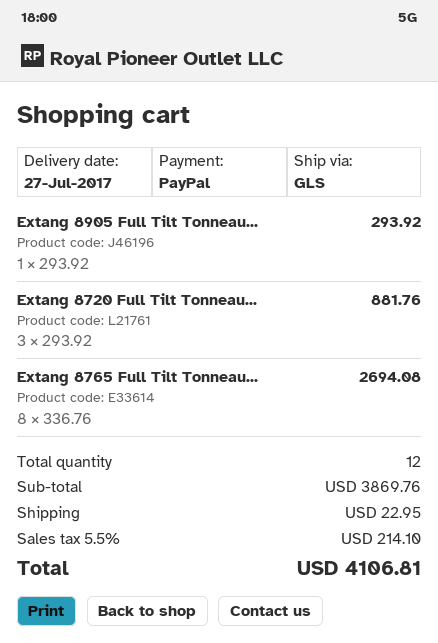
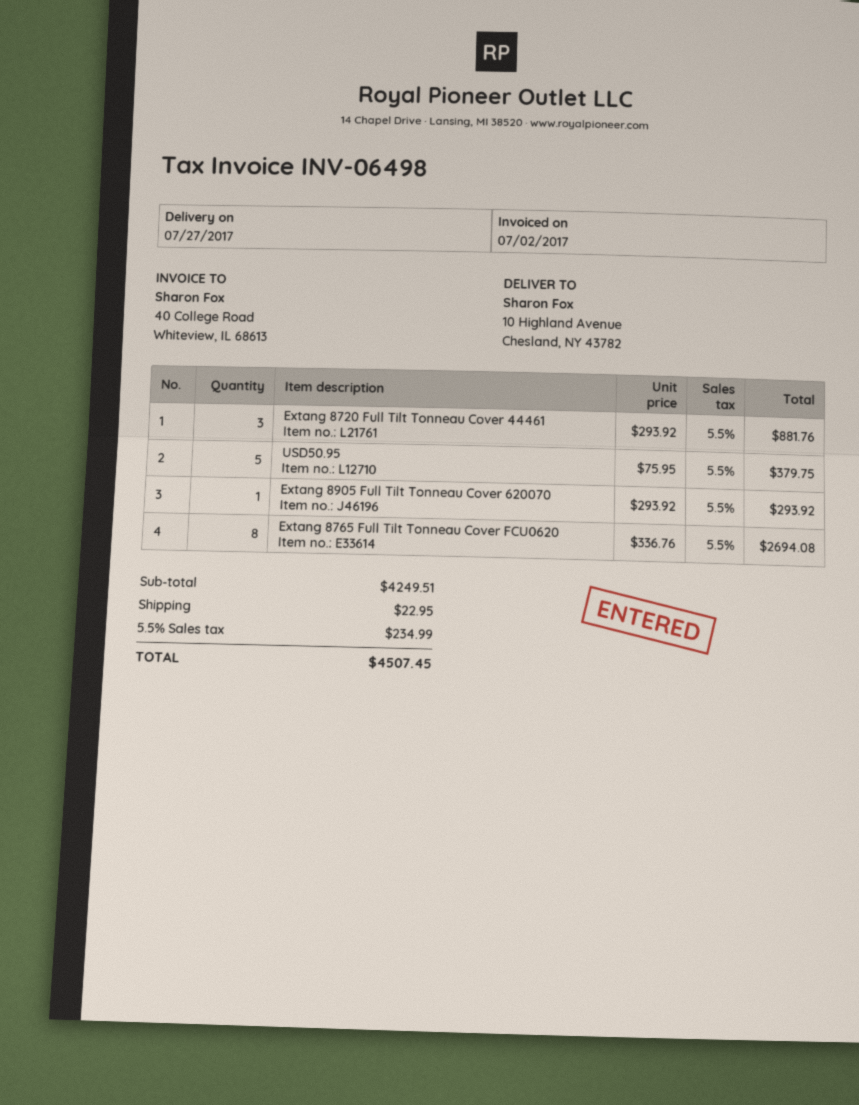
USD50.95: none -> 5 x 75.95 = 379.75
subtotal: 3869.76 -> 4249.51
tax: 5.5% = 214.10 -> 5.5% = 234.99
total: 4106.81 -> 4507.45

